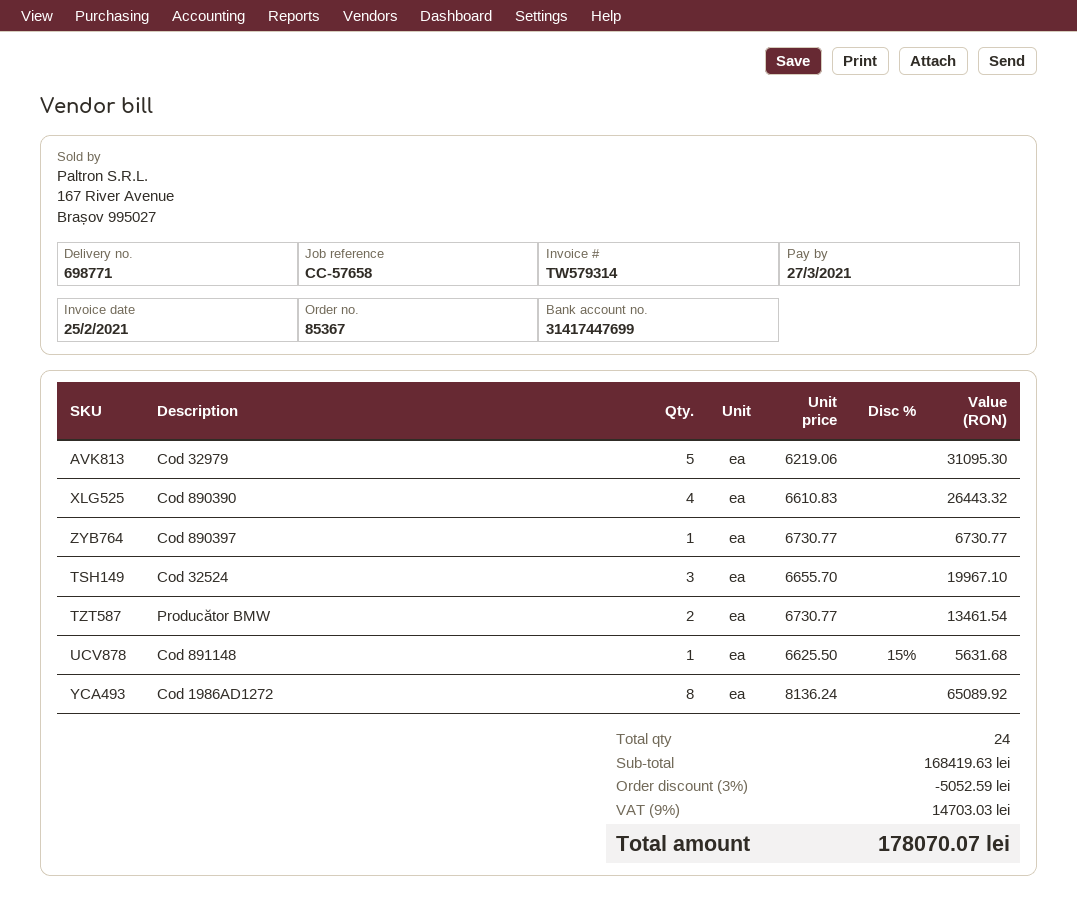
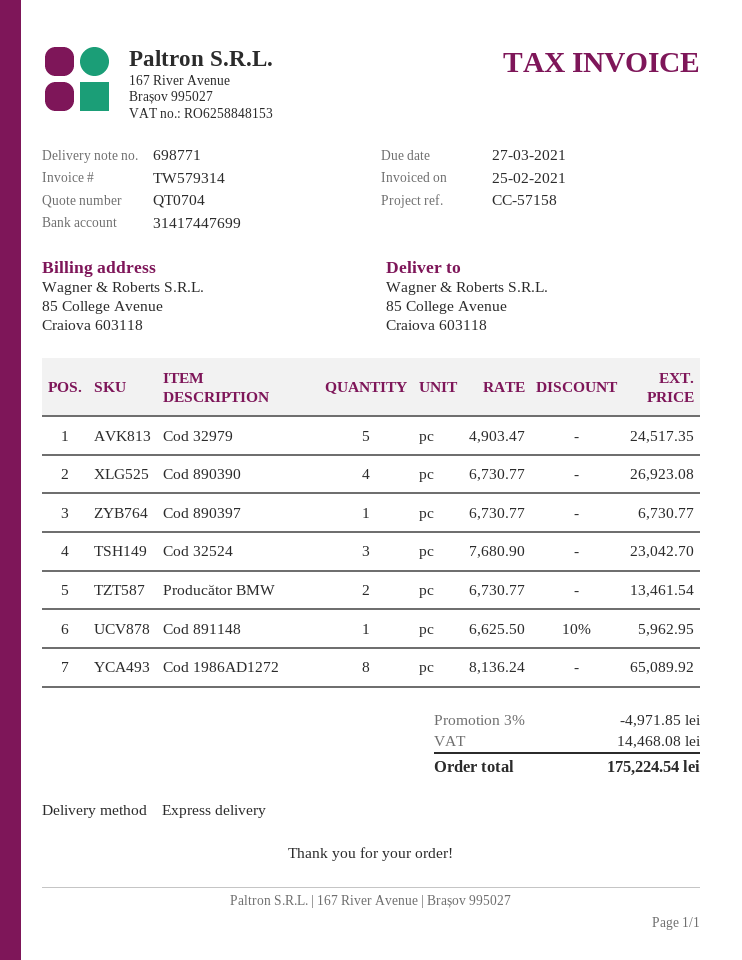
reference: CC-57658 -> CC-57158
Cod 32979: 5 x 6219.06 = 31095.30 -> 5 x 4903.47 = 24517.35
Cod 890390: 4 x 6610.83 = 26443.32 -> 4 x 6730.77 = 26923.08
Cod 32524: 3 x 6655.70 = 19967.10 -> 3 x 7680.90 = 23042.70
Cod 891148: 1 x 6625.50 - 15% = 5631.68 -> 1 x 6625.50 - 10% = 5962.95
discount: 3% = 5052.59 -> 3% = 4971.85
tax: 14703.03 -> 14468.08
total: 178070.07 -> 175224.54

